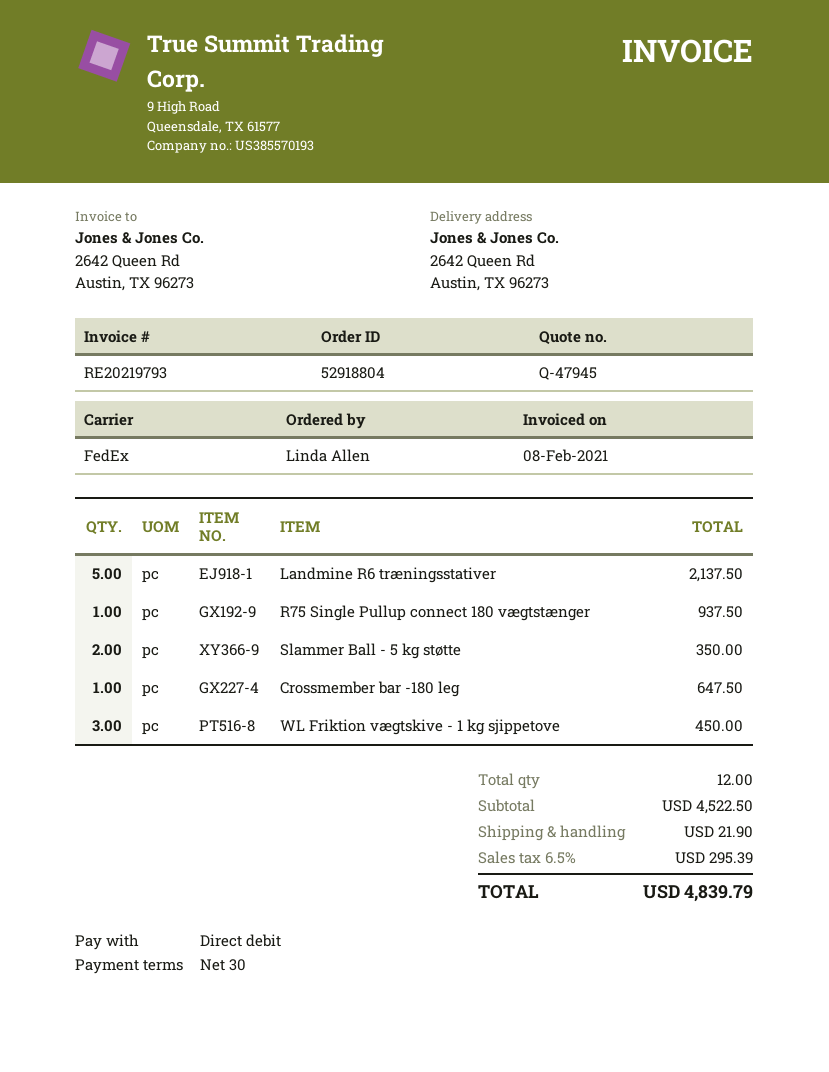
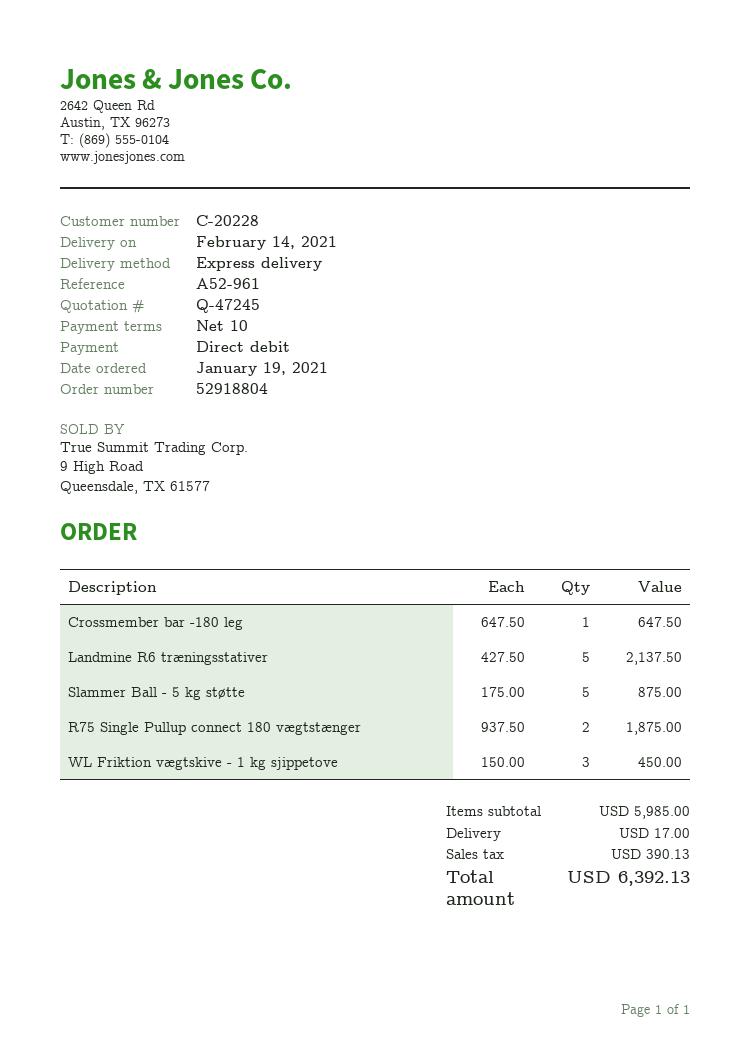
quote number: Q-47945 -> Q-47245
payment terms: 30 days -> 10 days
shipping method: FedEx -> express
R75 Single Pullup connect 180 vægtstænger: 1 for 937.50 -> 2 for 1875.00
Slammer Ball - 5 kg støtte: 2 for 350.00 -> 5 for 875.00
subtotal: 4522.50 -> 5985.00
shipping: 21.90 -> 17.00
tax: 295.39 -> 390.13
total: 4839.79 -> 6392.13

